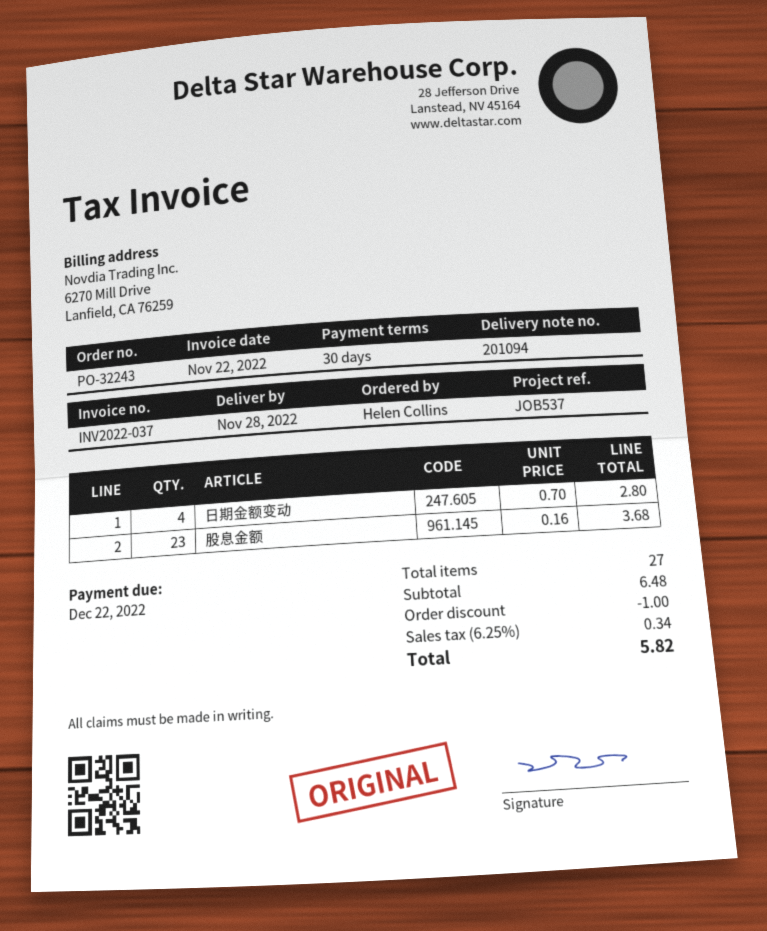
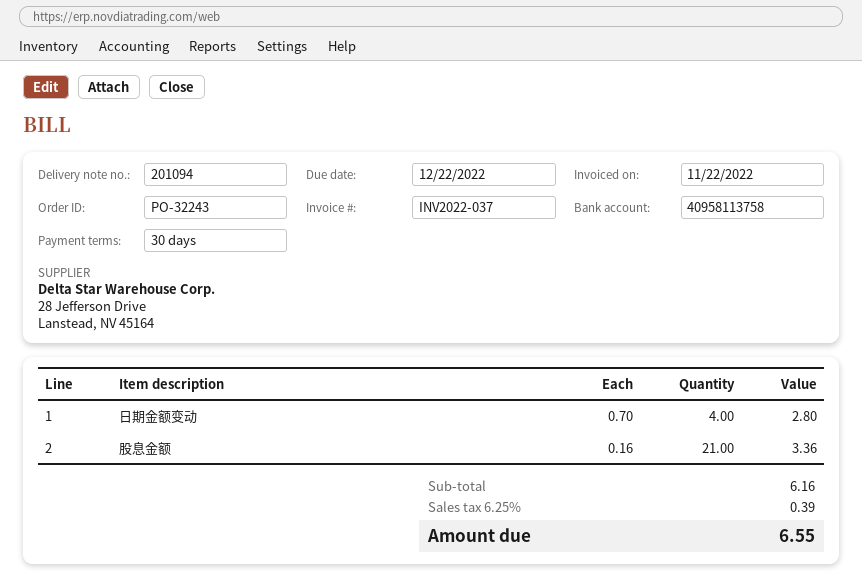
股息金额: 23 x 0.16 = 3.68 -> 21 x 0.16 = 3.36
subtotal: 6.48 -> 6.16
discount: 1.00 -> none
tax: 6.25% = 0.34 -> 6.25% = 0.39
total: 5.82 -> 6.55

